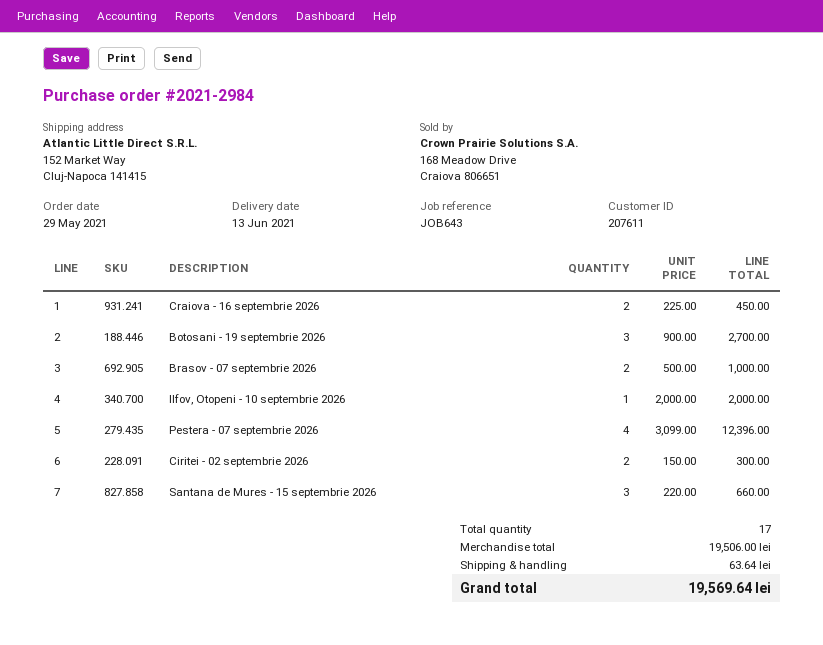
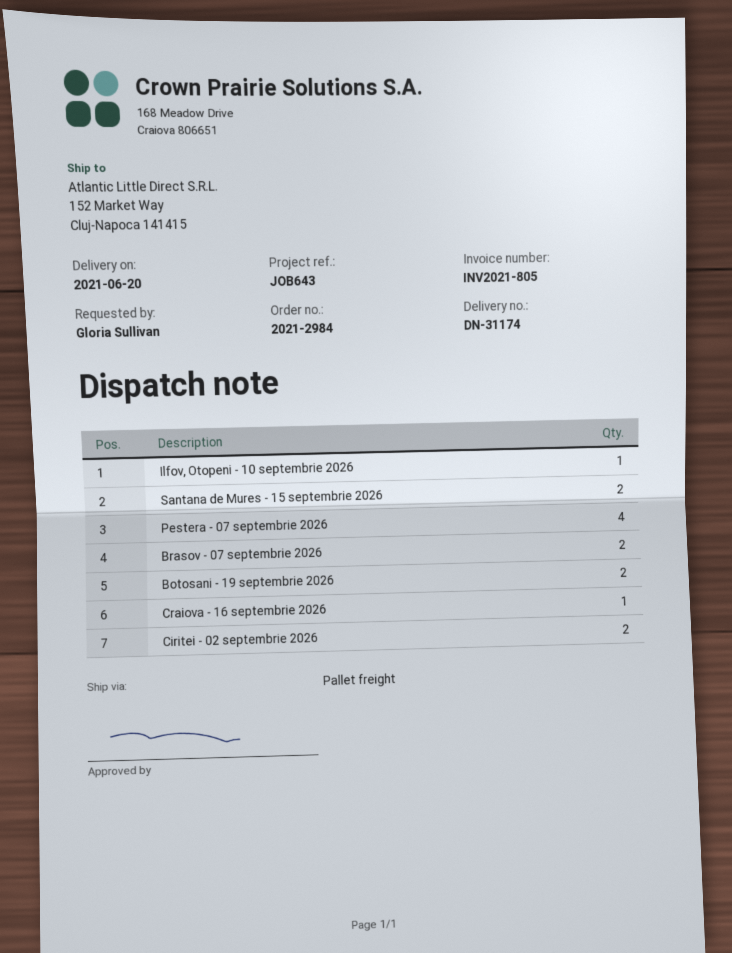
delivery date: 2021-06-13 -> 2021-06-20
Craiova - 16 septembrie 2026: 2 -> 1
Botosani - 19 septembrie 2026: 3 -> 2
Santana de Mures - 15 septembrie 2026: 3 -> 2

